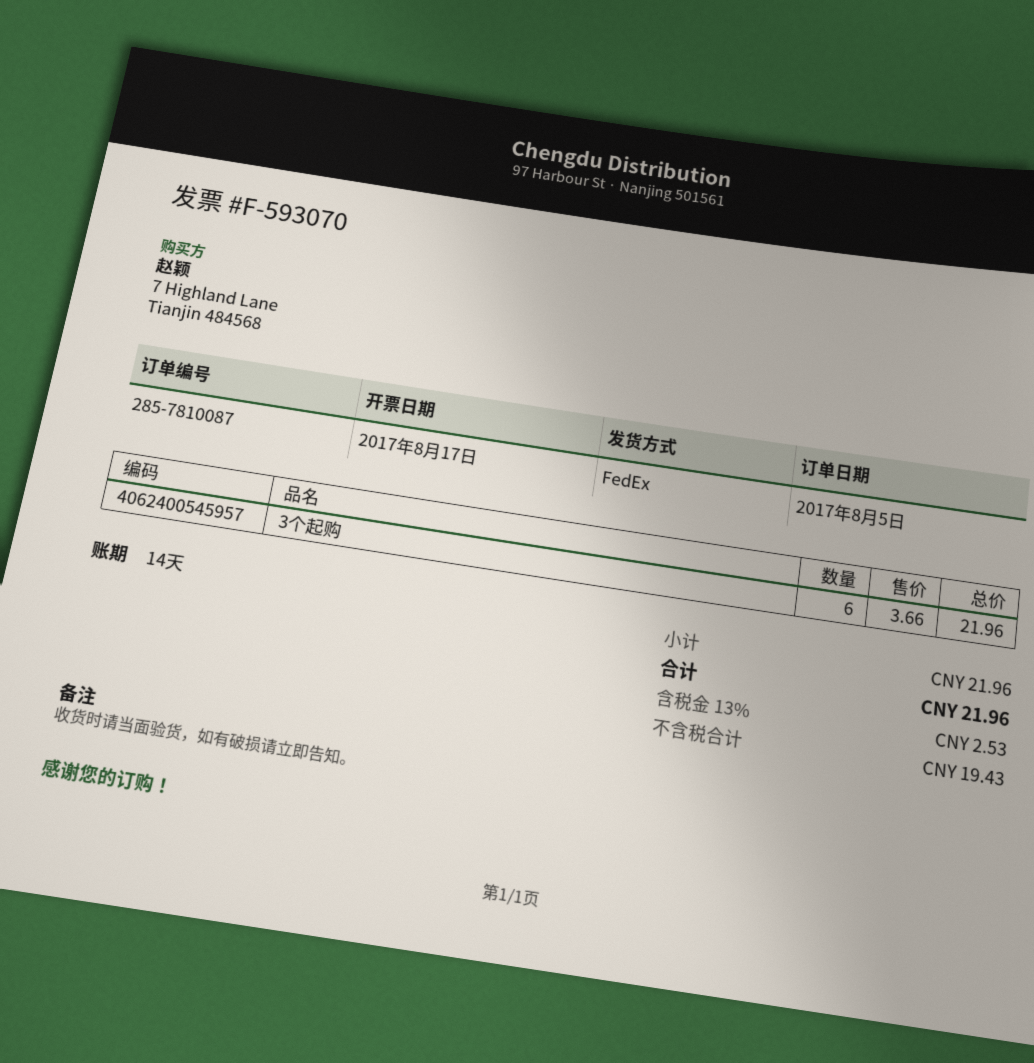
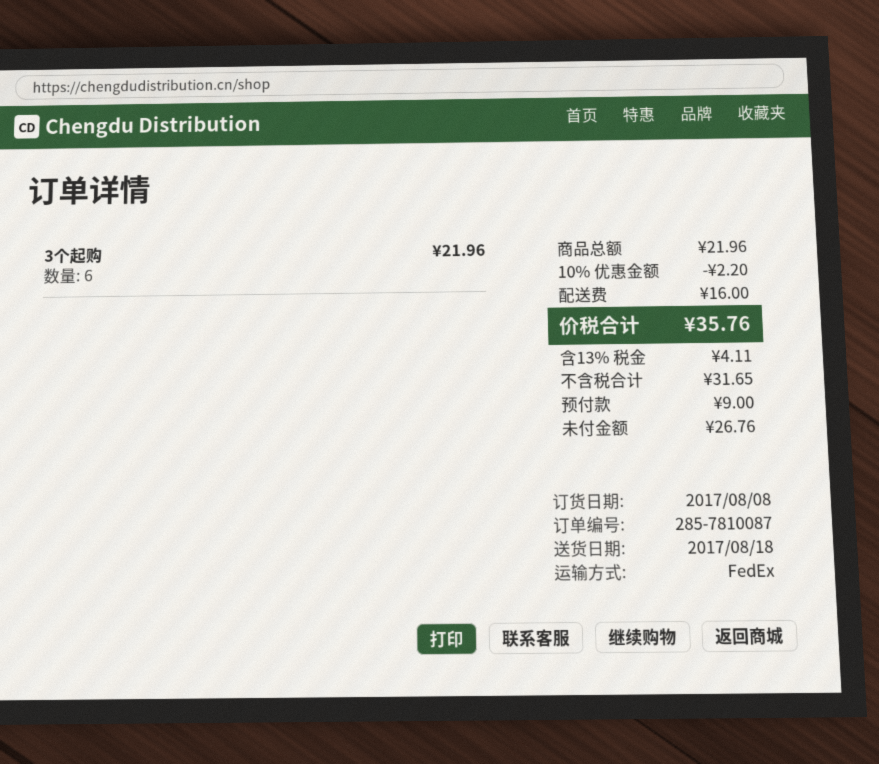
order date: 2017-08-05 -> 2017-08-08
discount: none -> 10% = 2.20
shipping: none -> 16.00
net: 19.43 -> 31.65
tax: 13% = 2.53 -> 13% = 4.11
total: 21.96 -> 35.76

